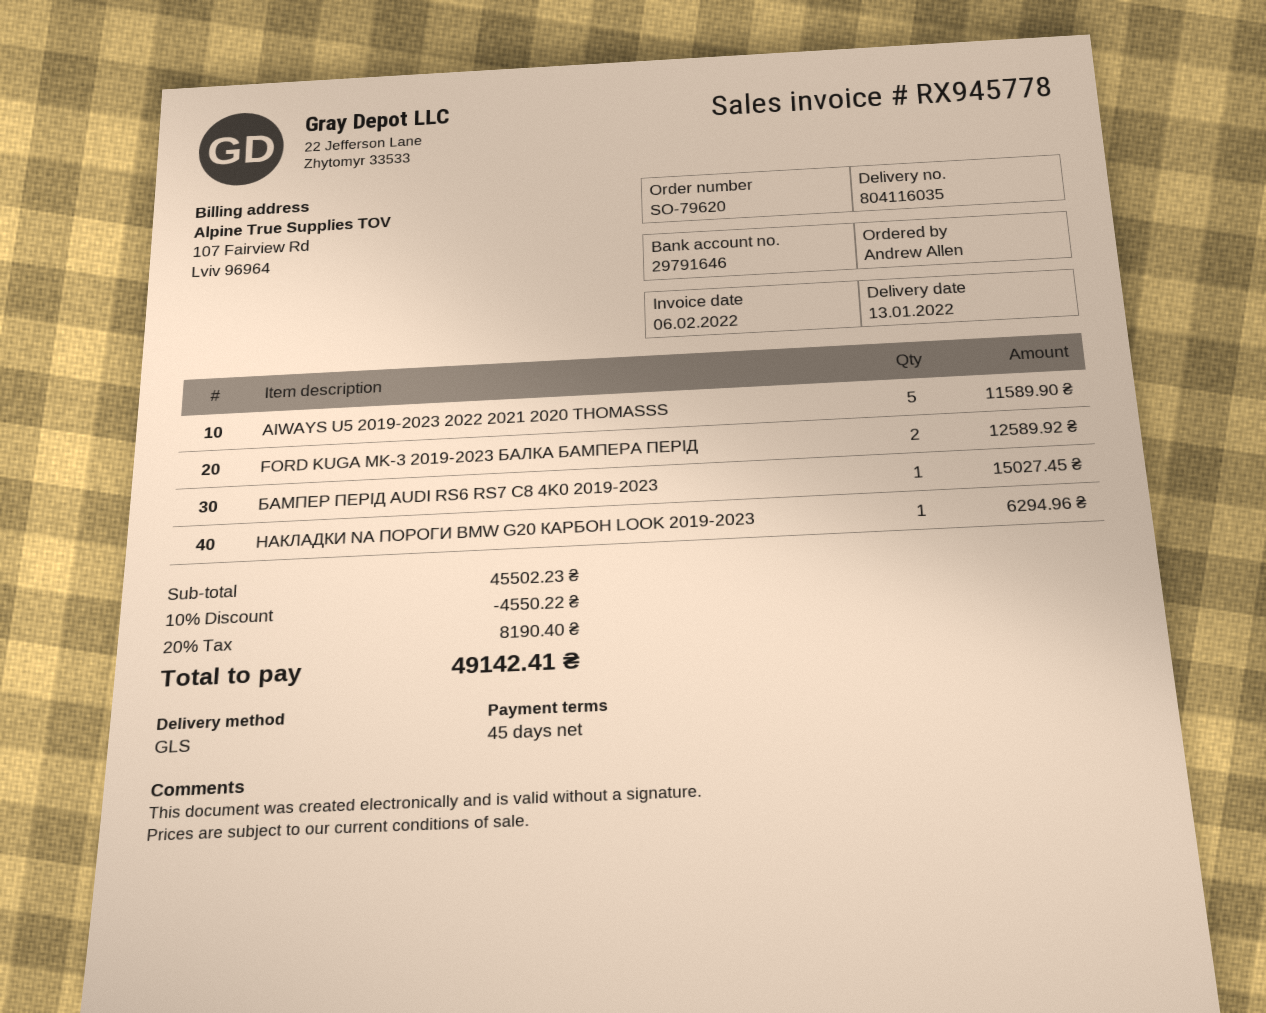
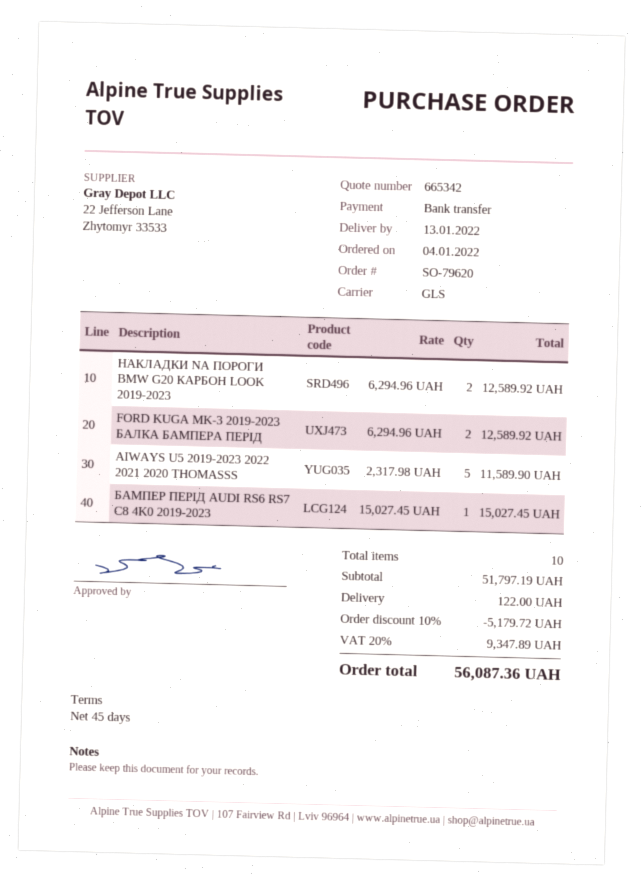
НАКЛАДКИ NA ПОРОГИ BMW G20 КАРБОН LOOK 2019-2023: 1 for 6294.96 -> 2 for 12589.92
subtotal: 45502.23 -> 51797.19
discount: 10% = 4550.22 -> 10% = 5179.72
shipping: none -> 122.00
tax: 20% = 8190.40 -> 20% = 9347.89
total: 49142.41 -> 56087.36

